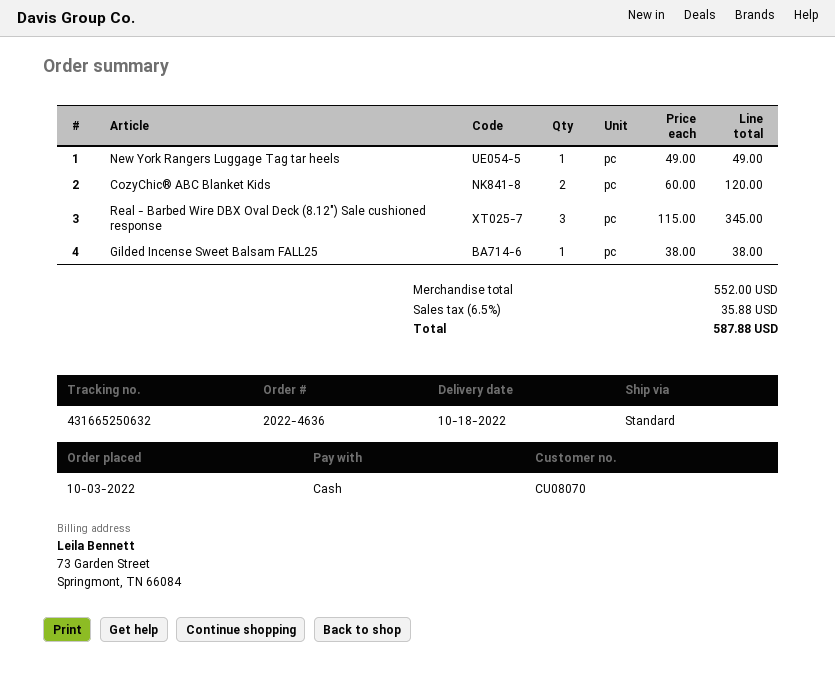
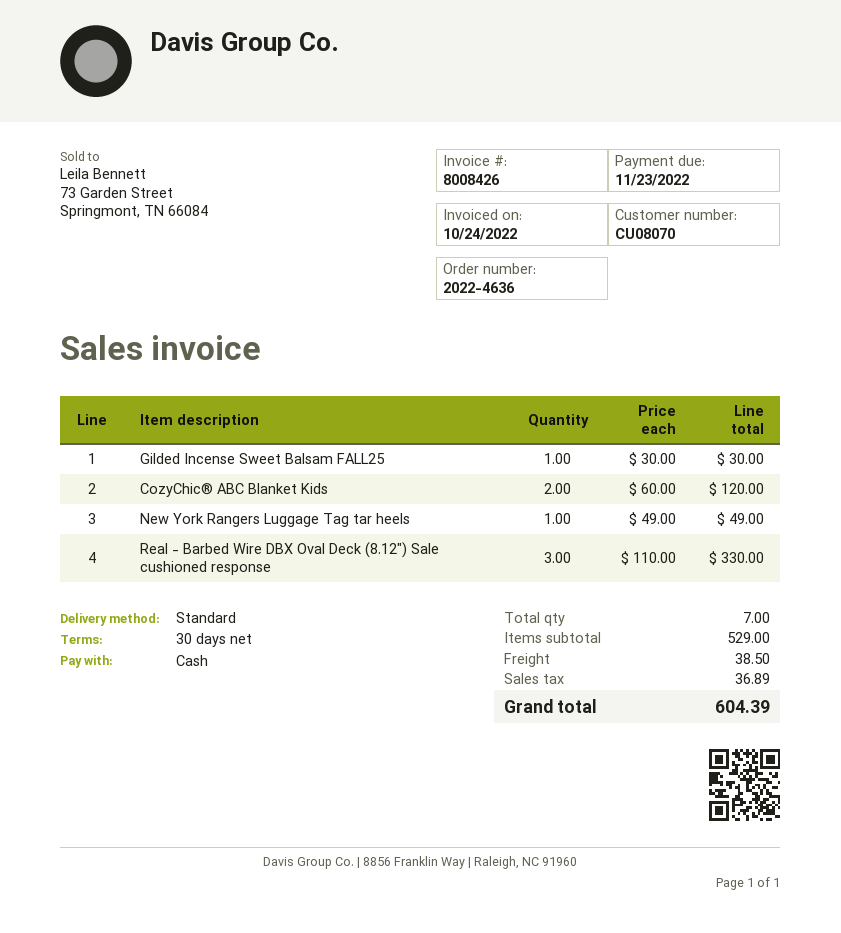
Real - Barbed Wire DBX Oval Deck (8.12") Sale cushioned response: 3 x 115.00 = 345.00 -> 3 x 110.00 = 330.00
Gilded Incense Sweet Balsam FALL25: 1 x 38.00 = 38.00 -> 1 x 30.00 = 30.00
subtotal: 552.00 -> 529.00
shipping: none -> 38.50
tax: 35.88 -> 36.89
total: 587.88 -> 604.39

